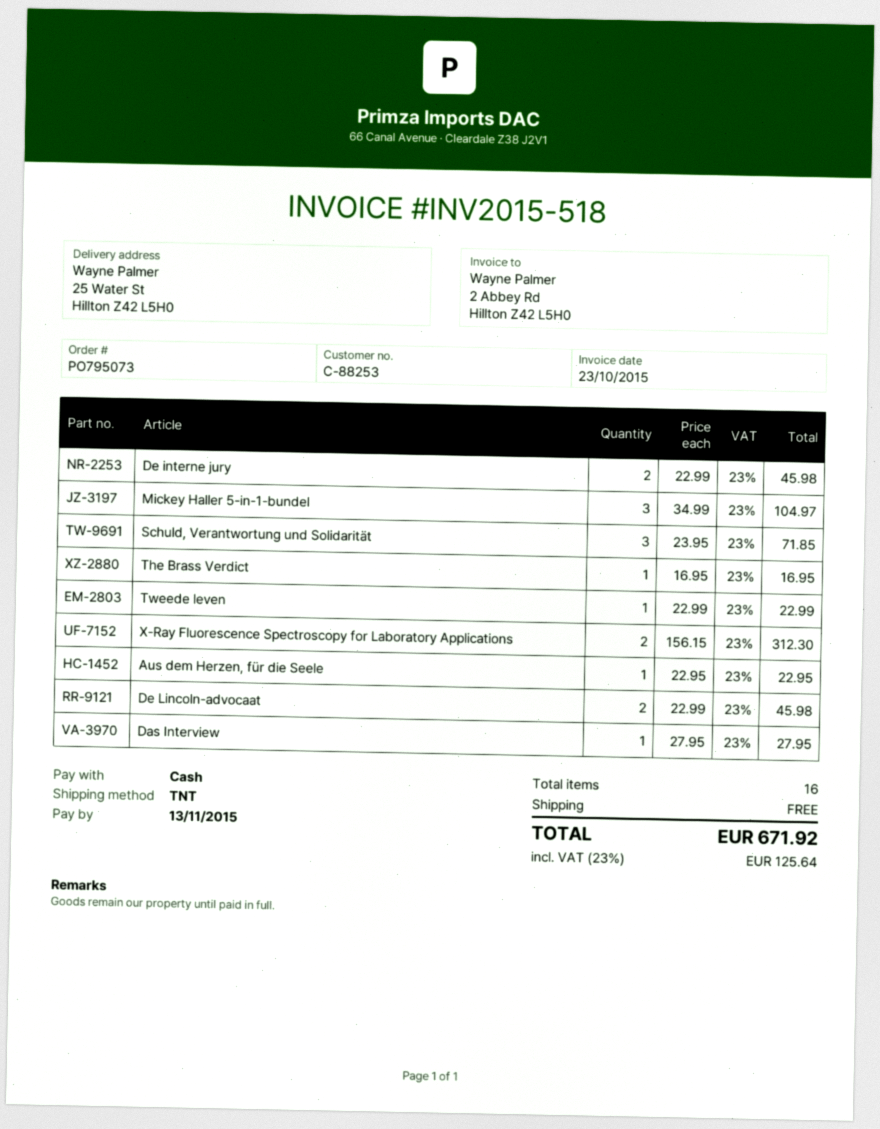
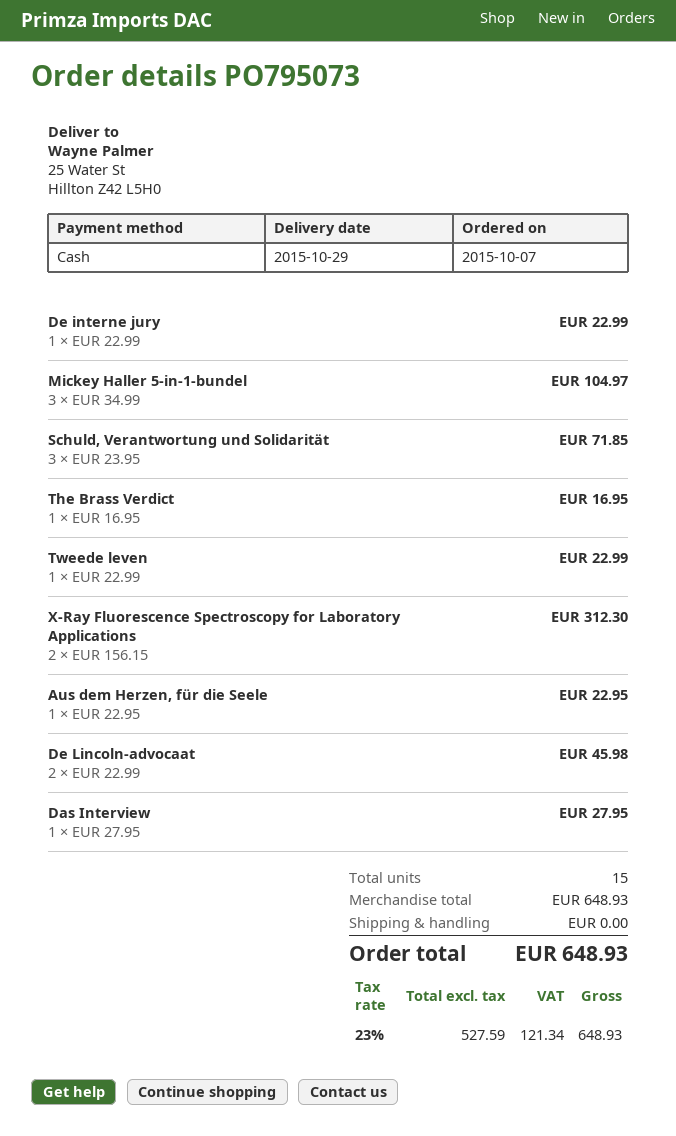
De interne jury: 2 x 22.99 = 45.98 -> 1 x 22.99 = 22.99
total quantity: 16 -> 15
tax: 23% = 125.64 -> 23% = 121.34
total: 671.92 -> 648.93

